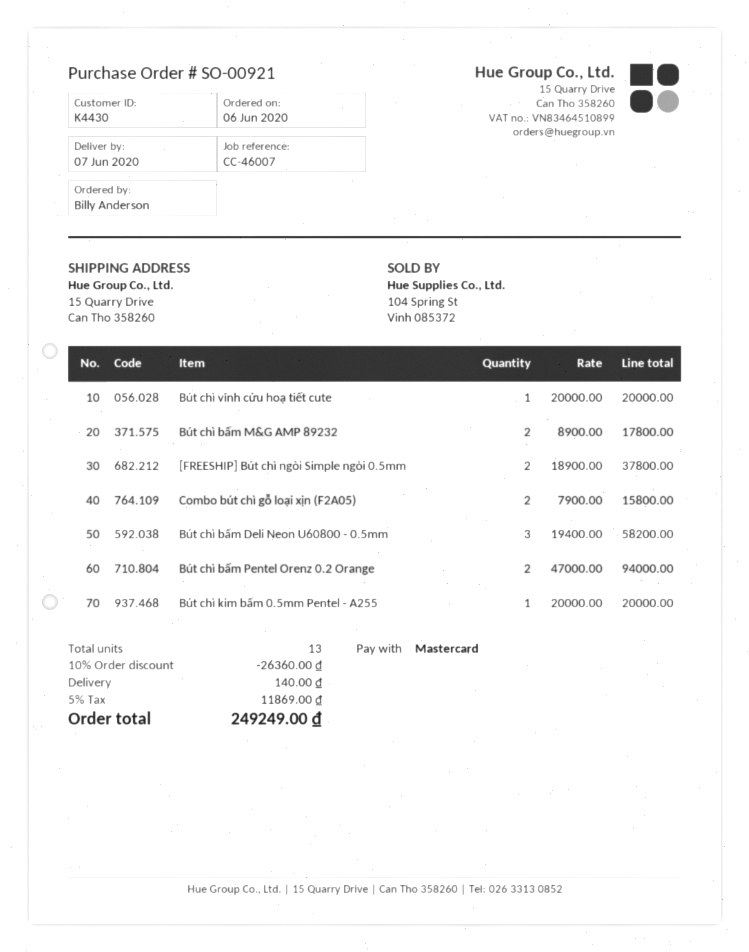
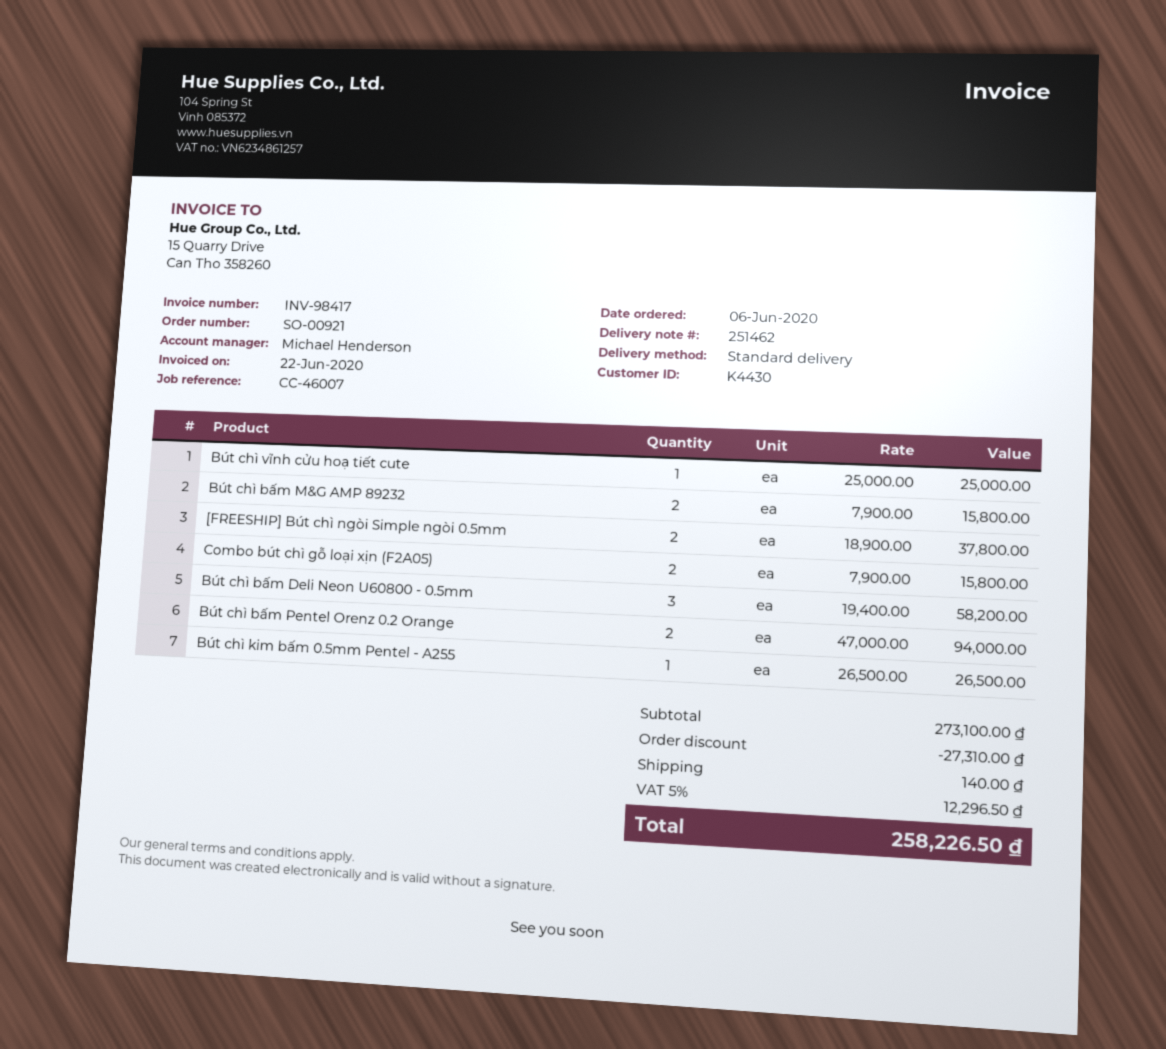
Bút chì vĩnh cửu hoạ tiết cute: 1 x 20000.00 = 20000.00 -> 1 x 25000.00 = 25000.00
Bút chì bấm M&G AMP 89232: 2 x 8900.00 = 17800.00 -> 2 x 7900.00 = 15800.00
Bút chì kim bấm 0.5mm Pentel - A255: 1 x 20000.00 = 20000.00 -> 1 x 26500.00 = 26500.00
discount: 26360.00 -> 27310.00
tax: 5% = 11869.00 -> 5% = 12296.50
total: 249249.00 -> 258226.50

